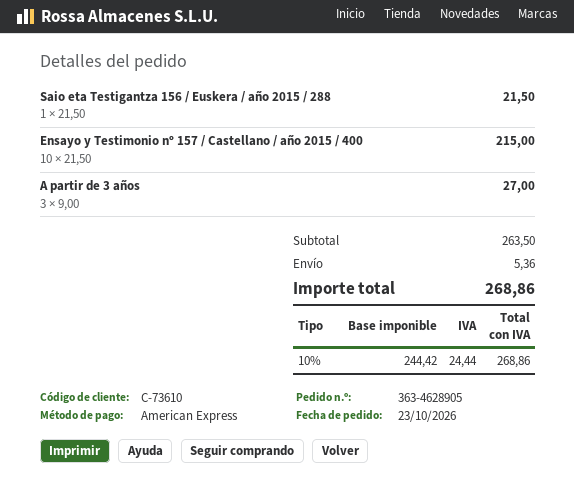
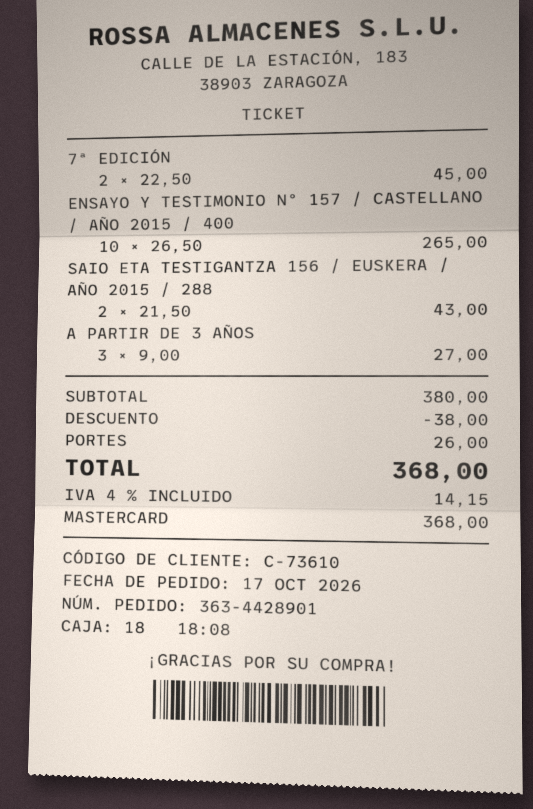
order number: 363-4628905 -> 363-4428901
order date: 2026-10-23 -> 2026-10-17
payment method: American Express -> Mastercard
Saio eta Testigantza 156 / Euskera / año 2015 / 288: 1 x 21.50 = 21.50 -> 2 x 21.50 = 43.00
Ensayo y Testimonio nº 157 / Castellano / año 2015 / 400: 10 x 21.50 = 215.00 -> 10 x 26.50 = 265.00
7ª EDICIÓN: none -> 2 x 22.50 = 45.00
subtotal: 263.50 -> 380.00
discount: none -> 38.00
shipping: 5.36 -> 26.00
tax: 10% = 24.44 -> 4% = 14.15
total: 268.86 -> 368.00

